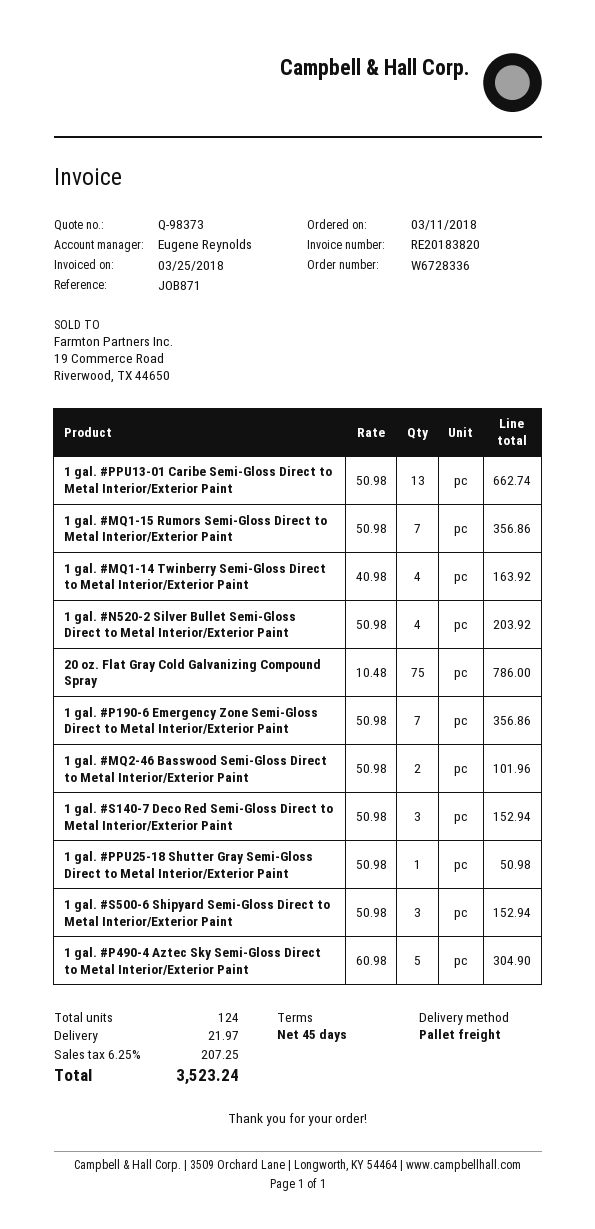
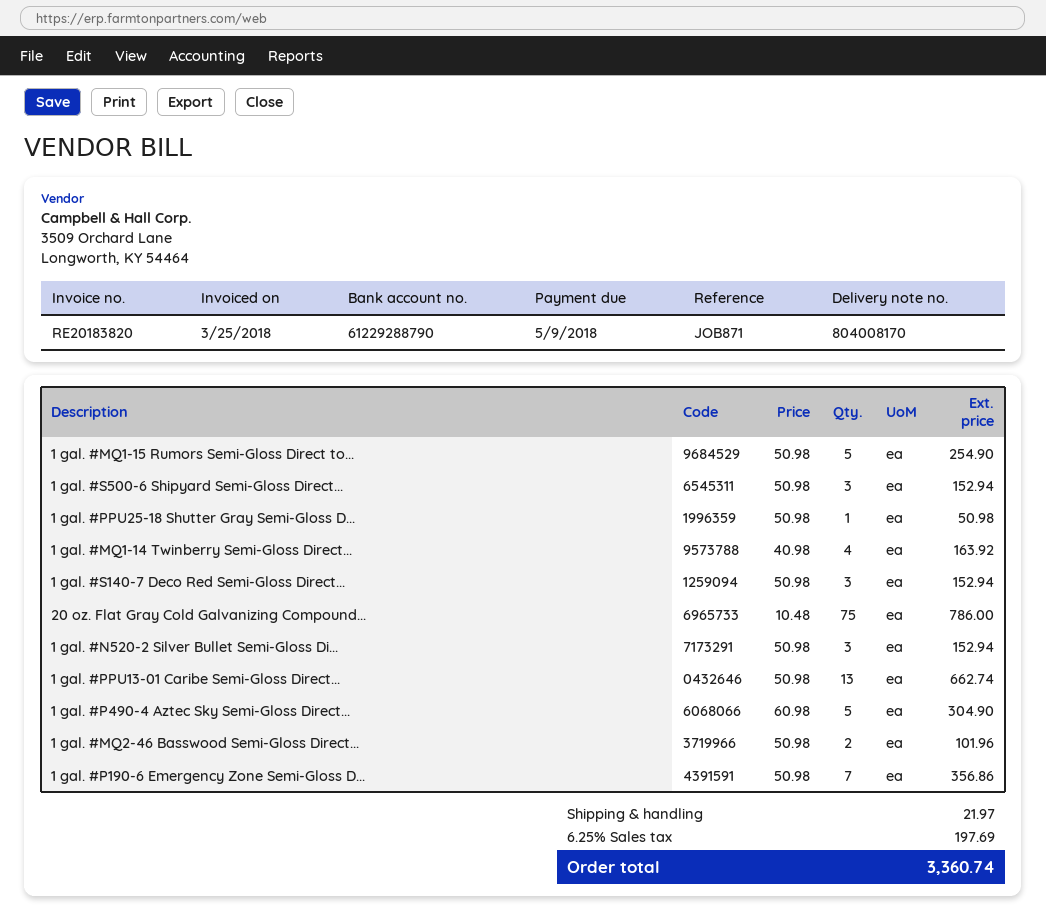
1 gal. #MQ1-15 Rumors Semi-Gloss Direct to Metal Interior/Exterior Paint: 7 x 50.98 = 356.86 -> 5 x 50.98 = 254.90
1 gal. #N520-2 Silver Bullet Semi-Gloss Direct to Metal Interior/Exterior Paint: 4 x 50.98 = 203.92 -> 3 x 50.98 = 152.94
tax: 6.25% = 207.25 -> 6.25% = 197.69
total: 3523.24 -> 3360.74

